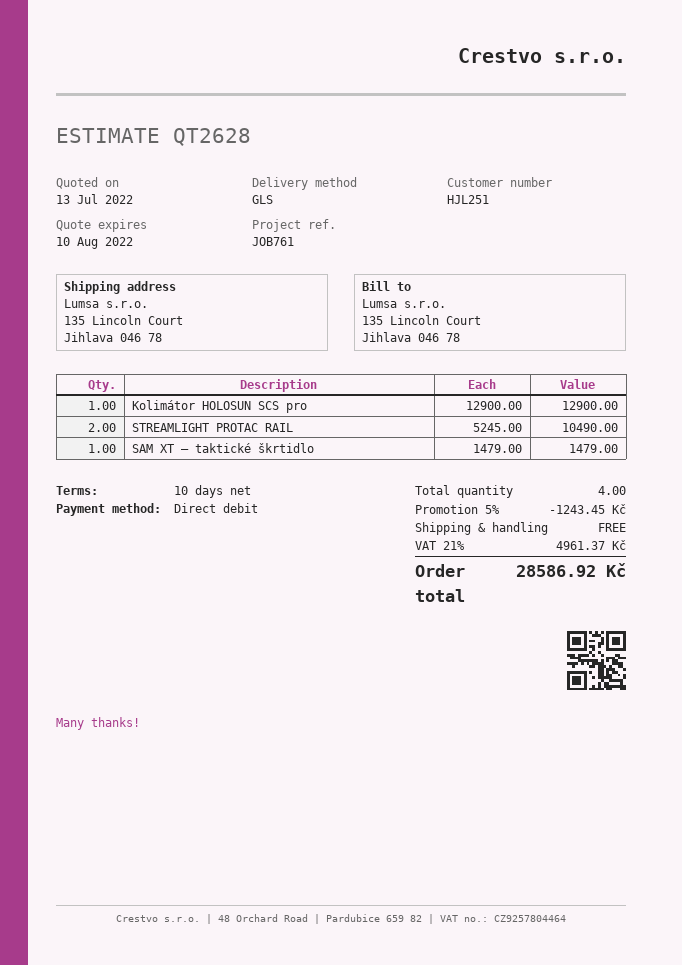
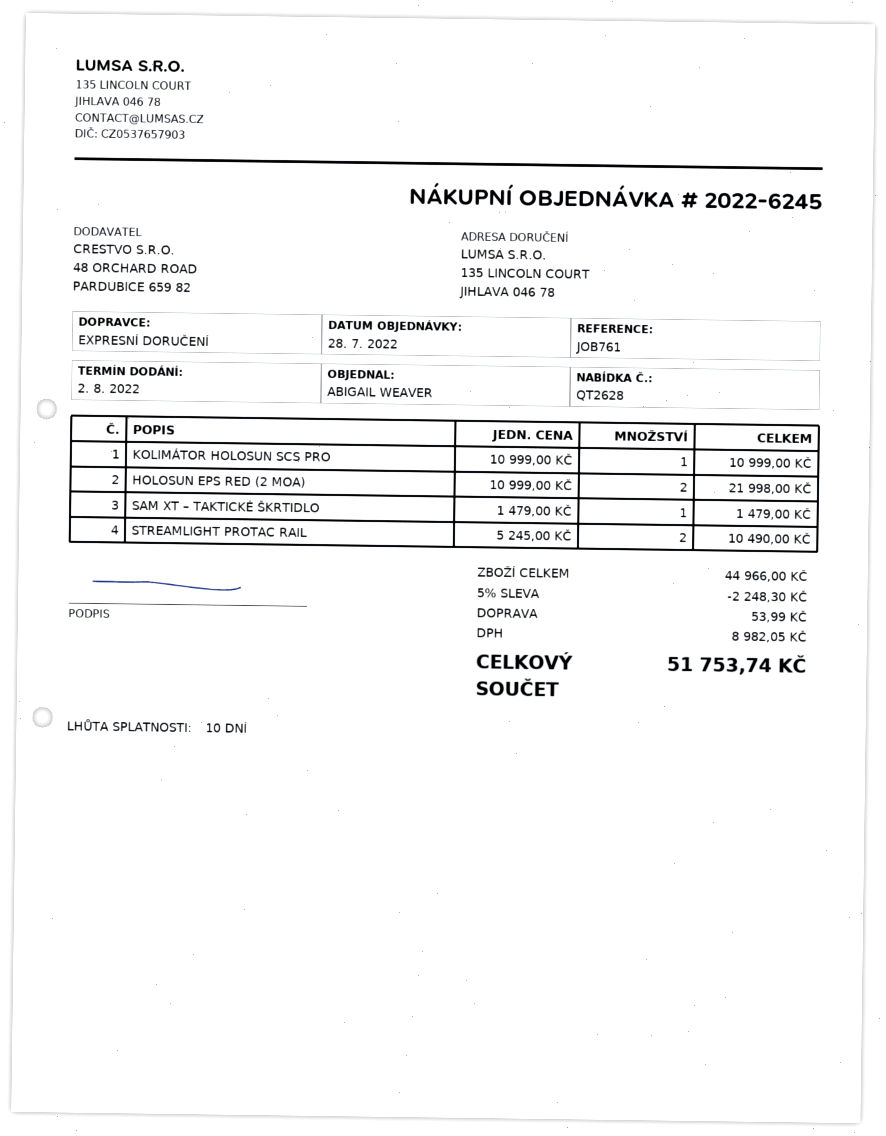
shipping method: GLS -> express
Kolimátor HOLOSUN SCS pro: 1 x 12900.00 = 12900.00 -> 1 x 10999.00 = 10999.00
HOLOSUN EPS RED (2 MOA): none -> 2 x 10999.00 = 21998.00
discount: 5% = 1243.45 -> 5% = 2248.30
shipping: 0.00 -> 53.99
tax: 4961.37 -> 8982.05
total: 28586.92 -> 51753.74

